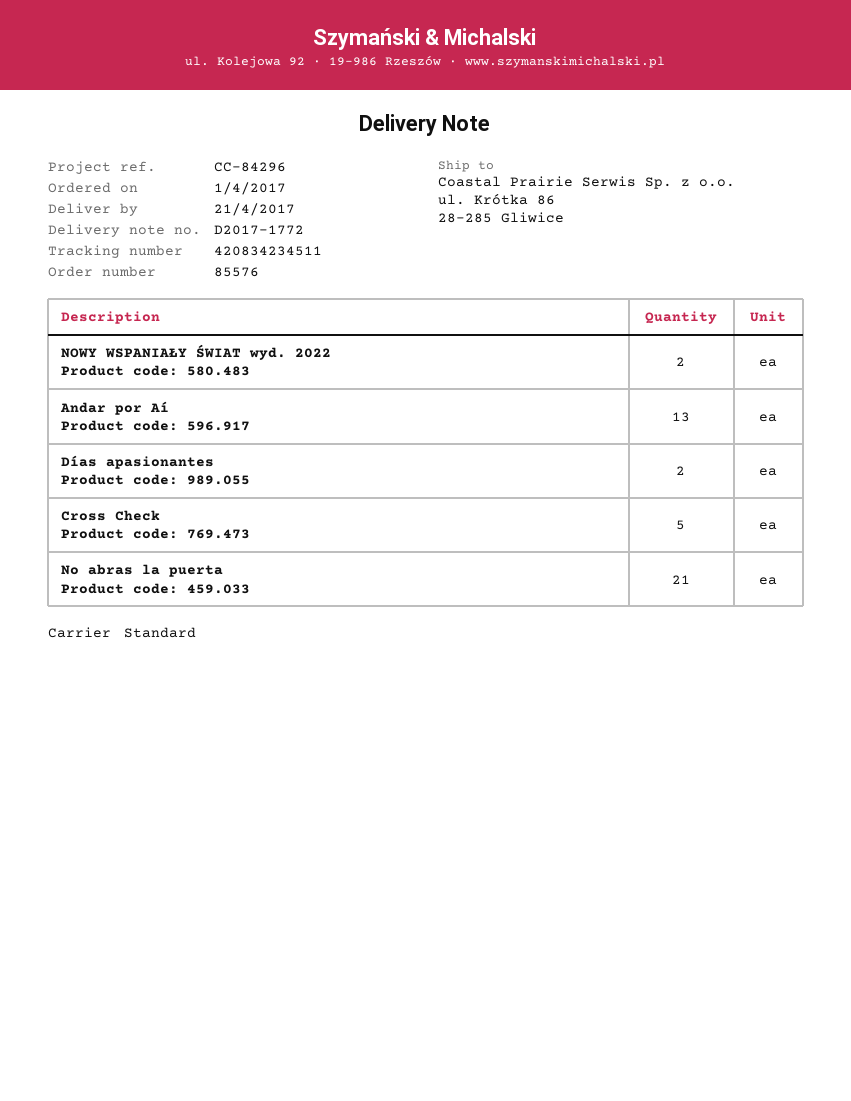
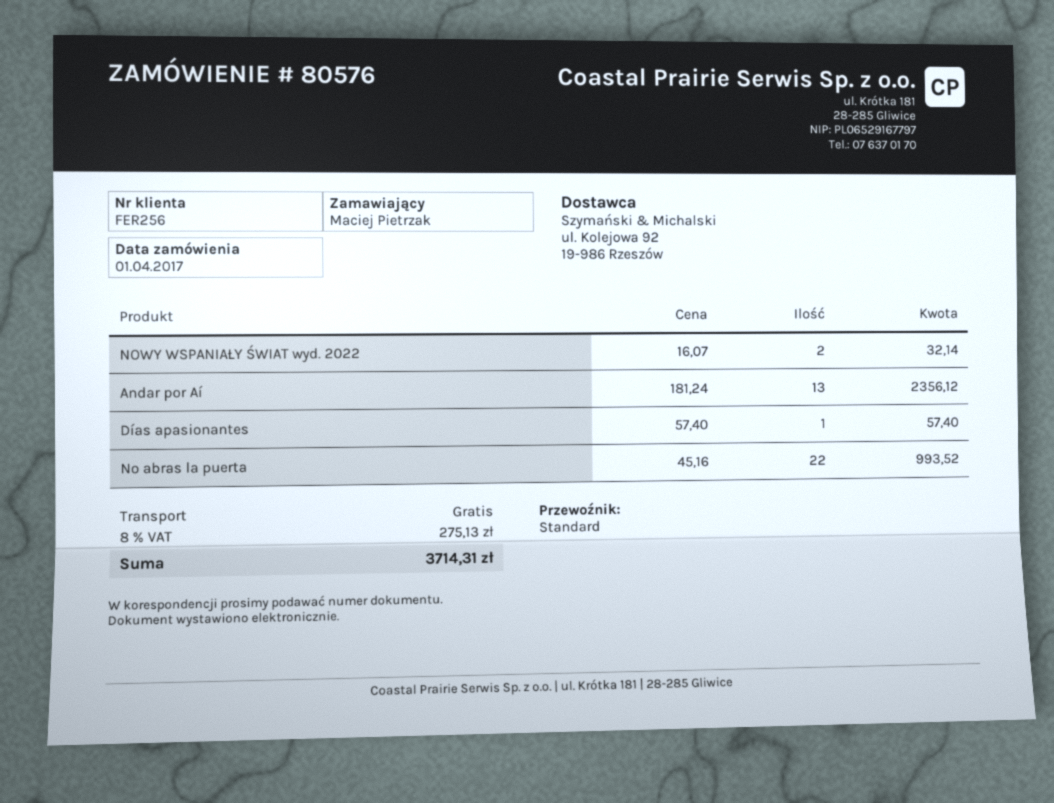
order number: 85576 -> 80576
Días apasionantes: 2 -> 1
Cross Check: 5 -> none
No abras la puerta: 21 -> 22

